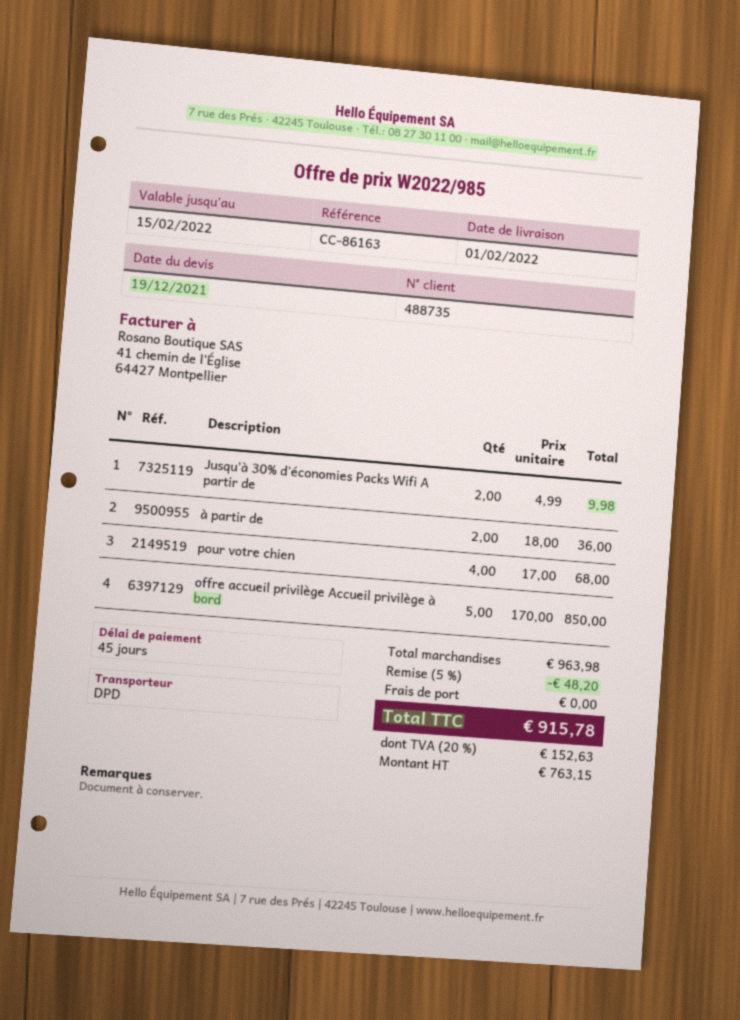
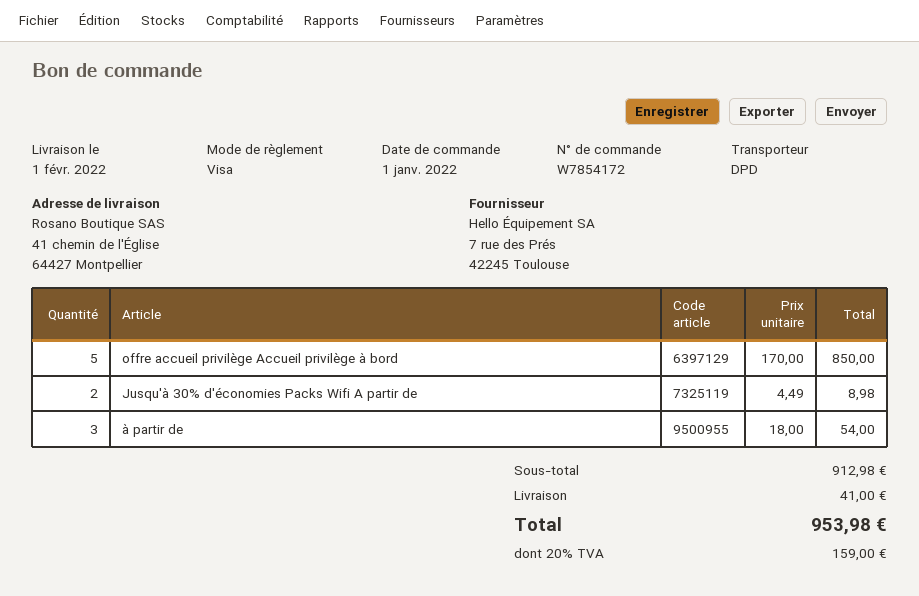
Jusqu'à 30% d'économies Packs Wifi A partir de: 2 x 4.99 = 9.98 -> 2 x 4.49 = 8.98
à partir de: 2 x 18.00 = 36.00 -> 3 x 18.00 = 54.00
pour votre chien: 4 x 17.00 = 68.00 -> none
subtotal: 963.98 -> 912.98
discount: 5% = 48.20 -> none
shipping: 0.00 -> 41.00
tax: 20% = 152.63 -> 20% = 159.00
total: 915.78 -> 953.98

